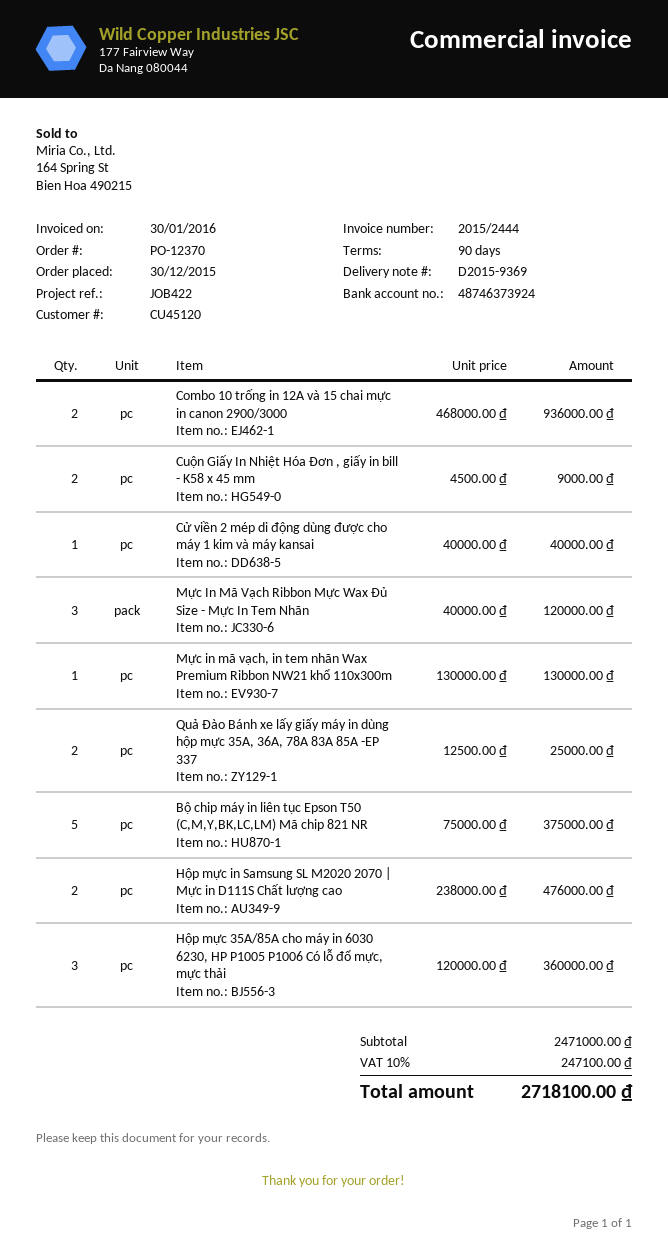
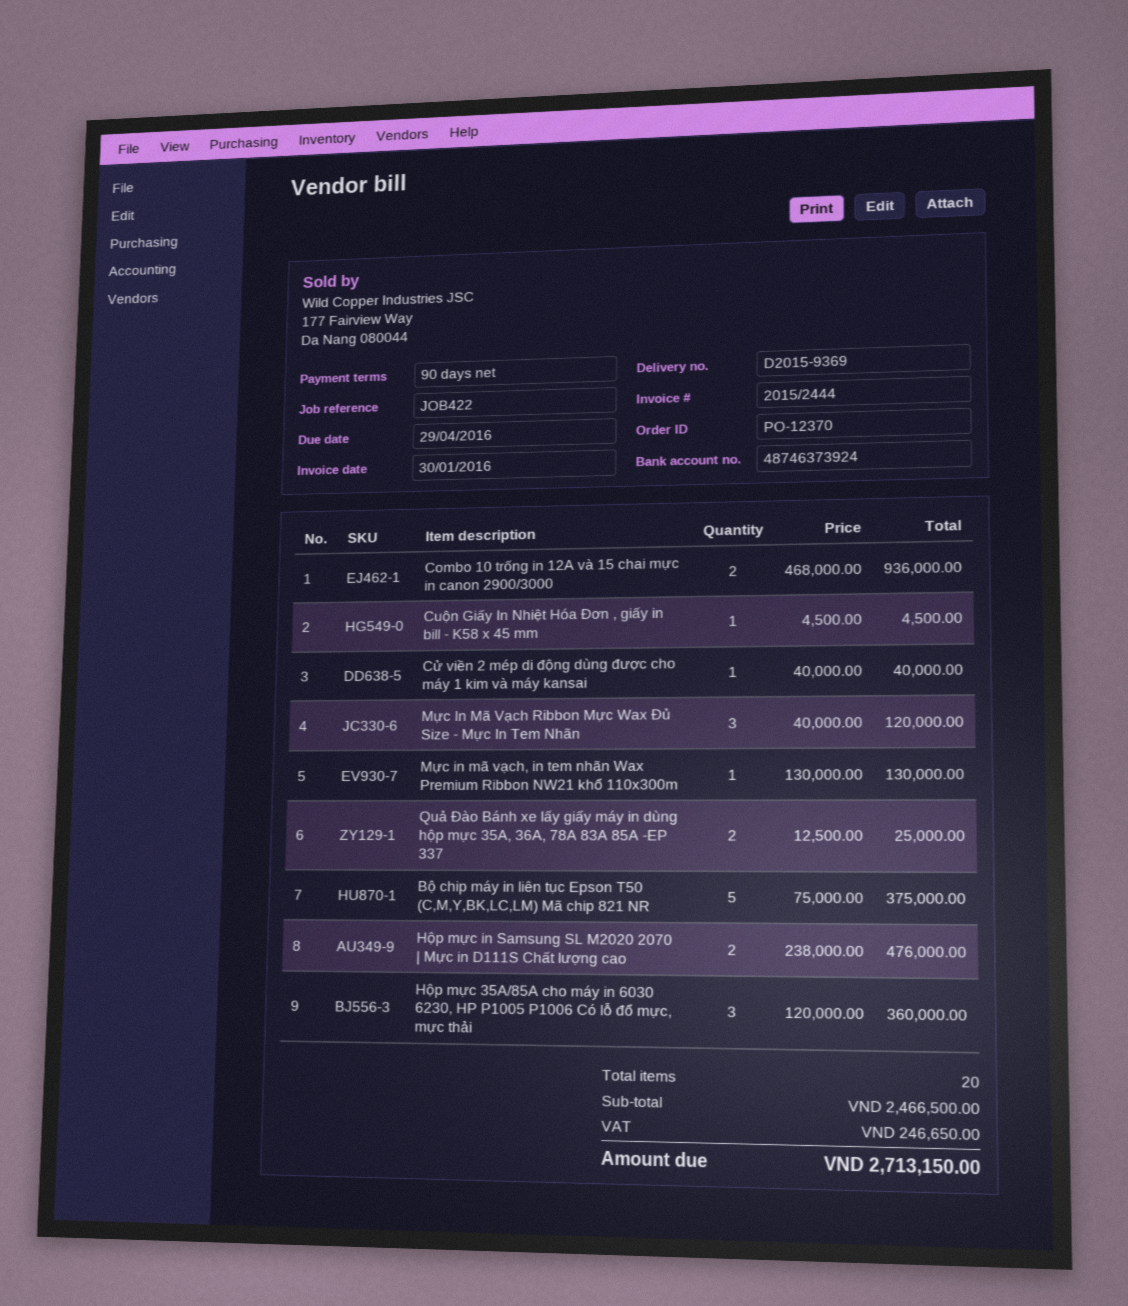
Cuộn Giấy In Nhiệt Hóa Đơn , giấy in bill - K58 x 45 mm: 2 x 4500.00 = 9000.00 -> 1 x 4500.00 = 4500.00
subtotal: 2471000.00 -> 2466500.00
tax: 247100.00 -> 246650.00
total: 2718100.00 -> 2713150.00

